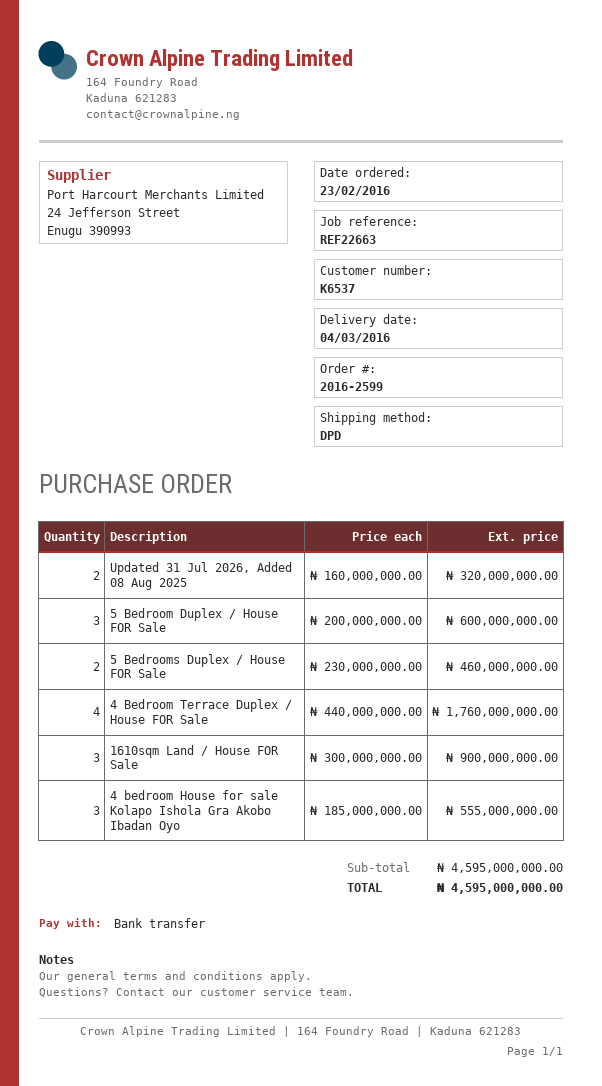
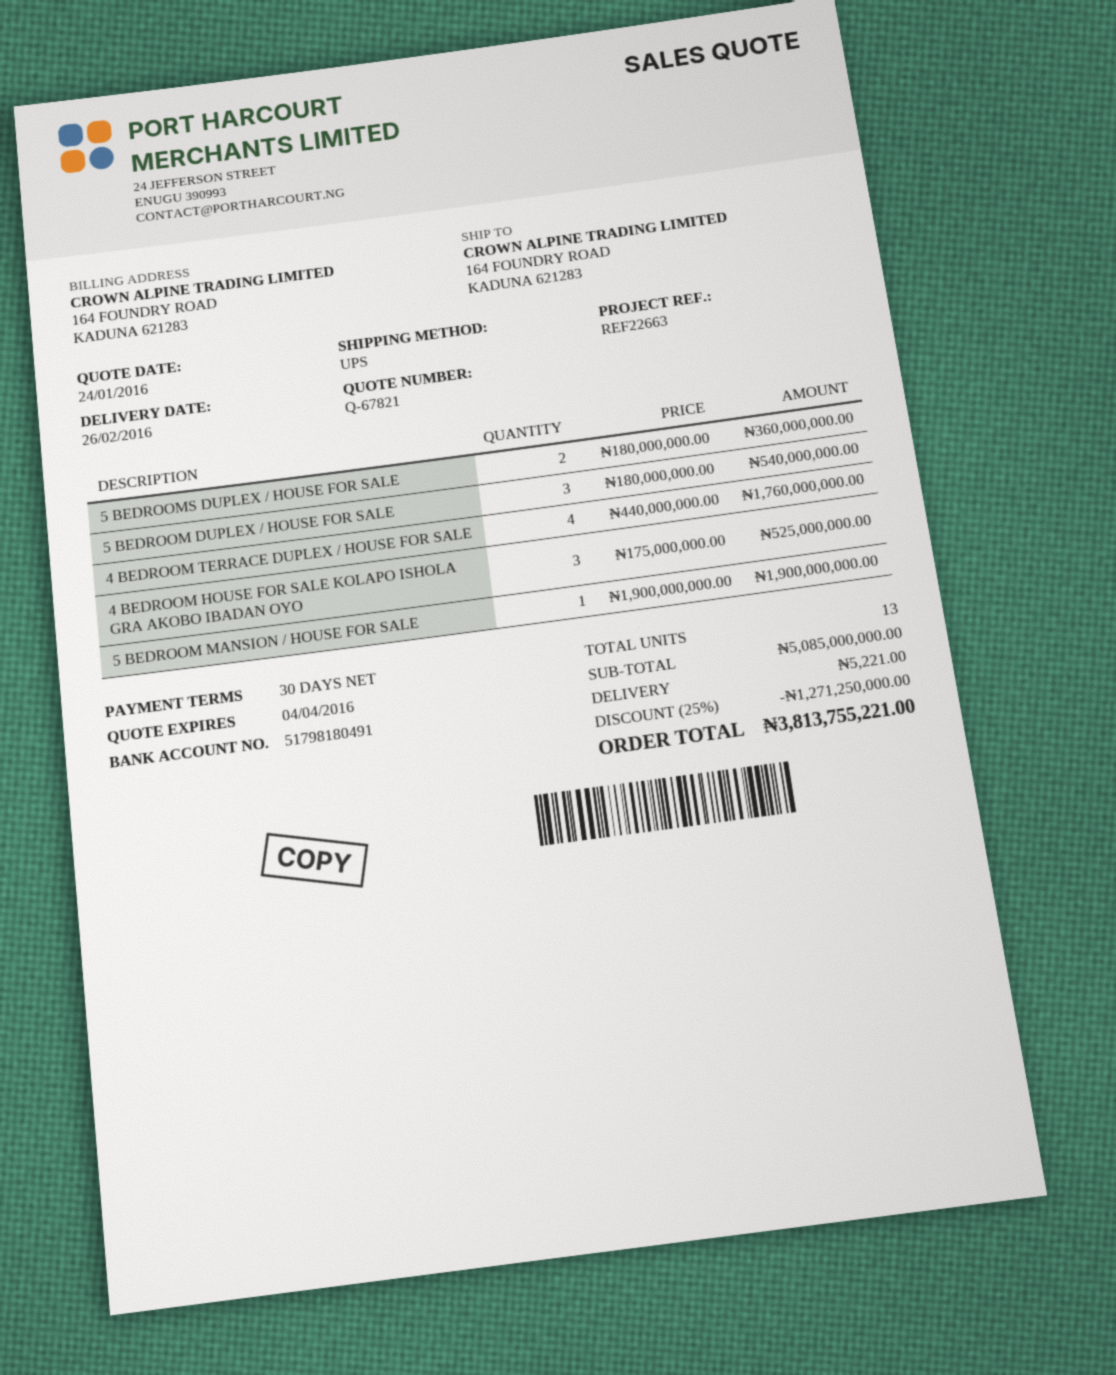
delivery date: 2016-03-04 -> 2016-02-26
shipping method: DPD -> UPS
Updated 31 Jul 2026, Added 08 Aug 2025: 2 x 160000000.00 = 320000000.00 -> none
5 Bedroom Duplex / House FOR Sale: 3 x 200000000.00 = 600000000.00 -> 3 x 180000000.00 = 540000000.00
5 Bedrooms Duplex / House FOR Sale: 2 x 230000000.00 = 460000000.00 -> 2 x 180000000.00 = 360000000.00
1610sqm Land / House FOR Sale: 3 x 300000000.00 = 900000000.00 -> none
4 bedroom House for sale Kolapo Ishola Gra Akobo Ibadan Oyo: 3 x 185000000.00 = 555000000.00 -> 3 x 175000000.00 = 525000000.00
5 BEDROOM MANSION / HOUSE FOR SALE: none -> 1 x 1900000000.00 = 1900000000.00
subtotal: 4595000000.00 -> 5085000000.00
discount: none -> 25% = 1271250000.00
shipping: none -> 5221.00
total: 4595000000.00 -> 3813755221.00

